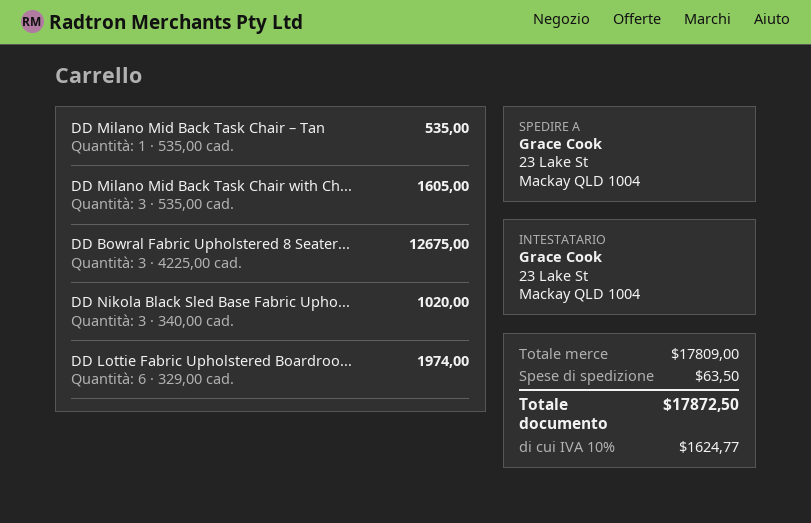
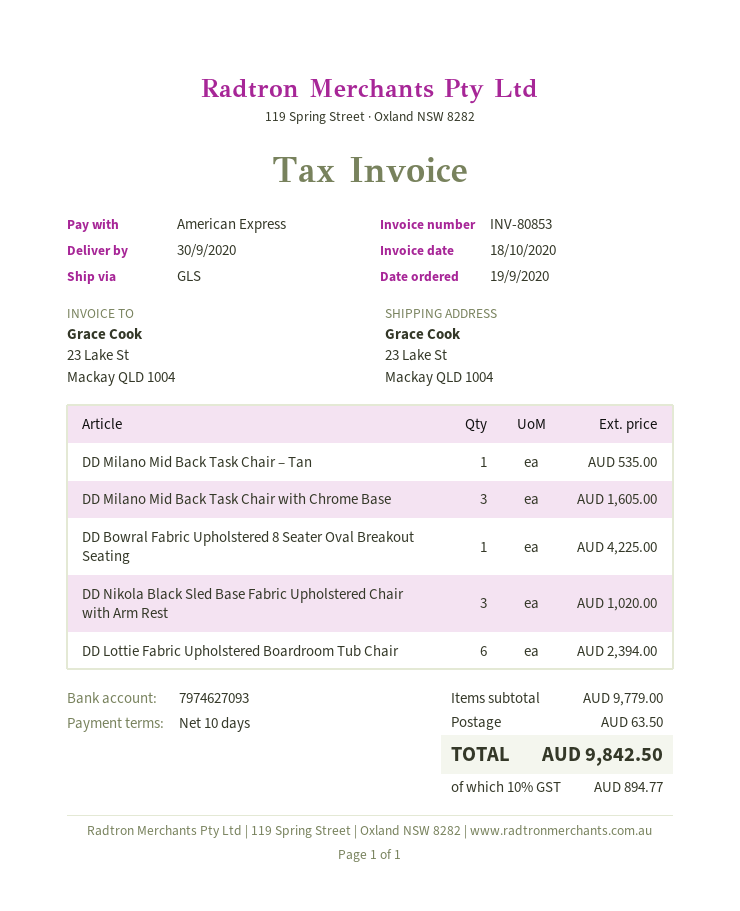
DD Bowral Fabric Upholstered 8 Seater...: 3 for 12675.00 -> 1 for 4225.00
DD Lottie Fabric Upholstered Boardroo...: 6 for 1974.00 -> 6 for 2394.00
subtotal: 17809.00 -> 9779.00
tax: 10% = 1624.77 -> 10% = 894.77
total: 17872.50 -> 9842.50

